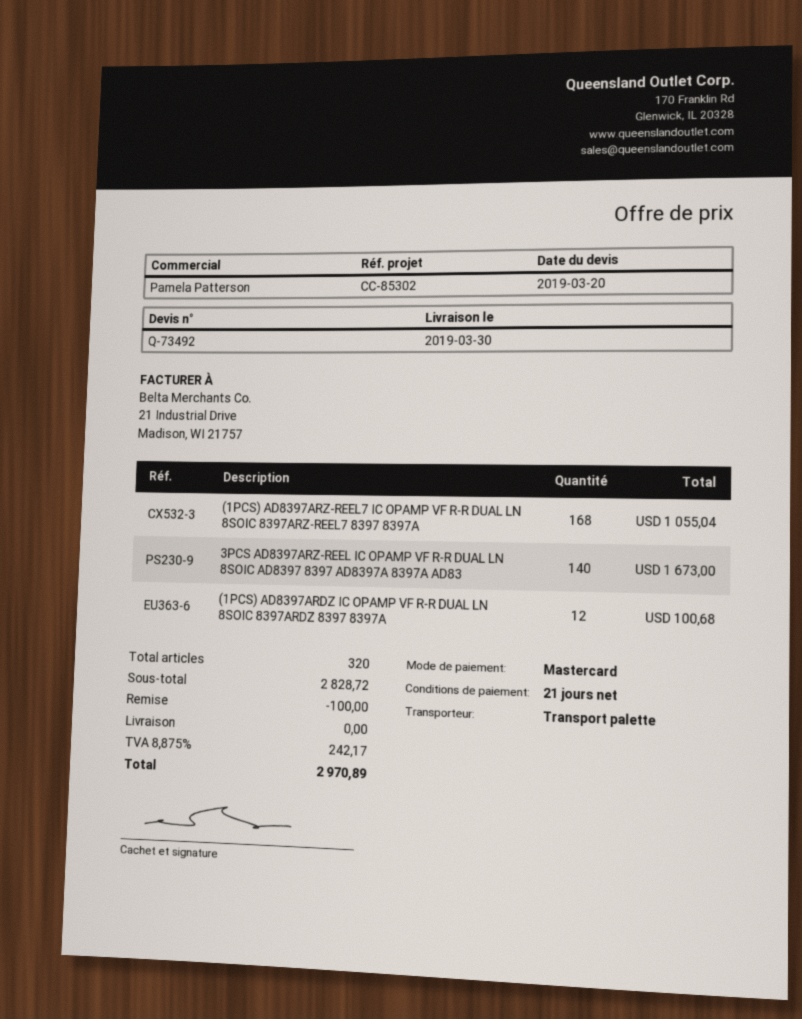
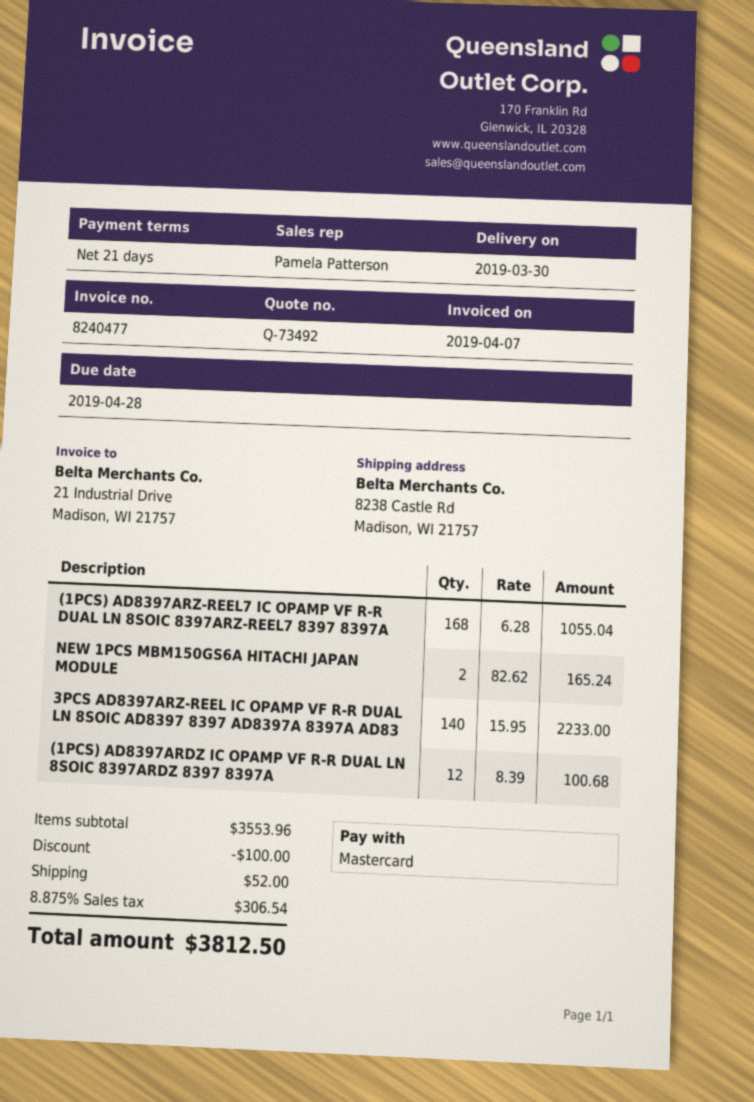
3PCS AD8397ARZ-REEL IC OPAMP VF R-R DUAL LN 8SOIC AD8397 8397 AD8397A 8397A AD83: 140 for 1673.00 -> 140 for 2233.00
NEW 1PCS MBM150GS6A HITACHI JAPAN MODULE: none -> 2 for 165.24
subtotal: 2828.72 -> 3553.96
shipping: 0.00 -> 52.00
tax: 8.875% = 242.17 -> 8.875% = 306.54
total: 2970.89 -> 3812.50

